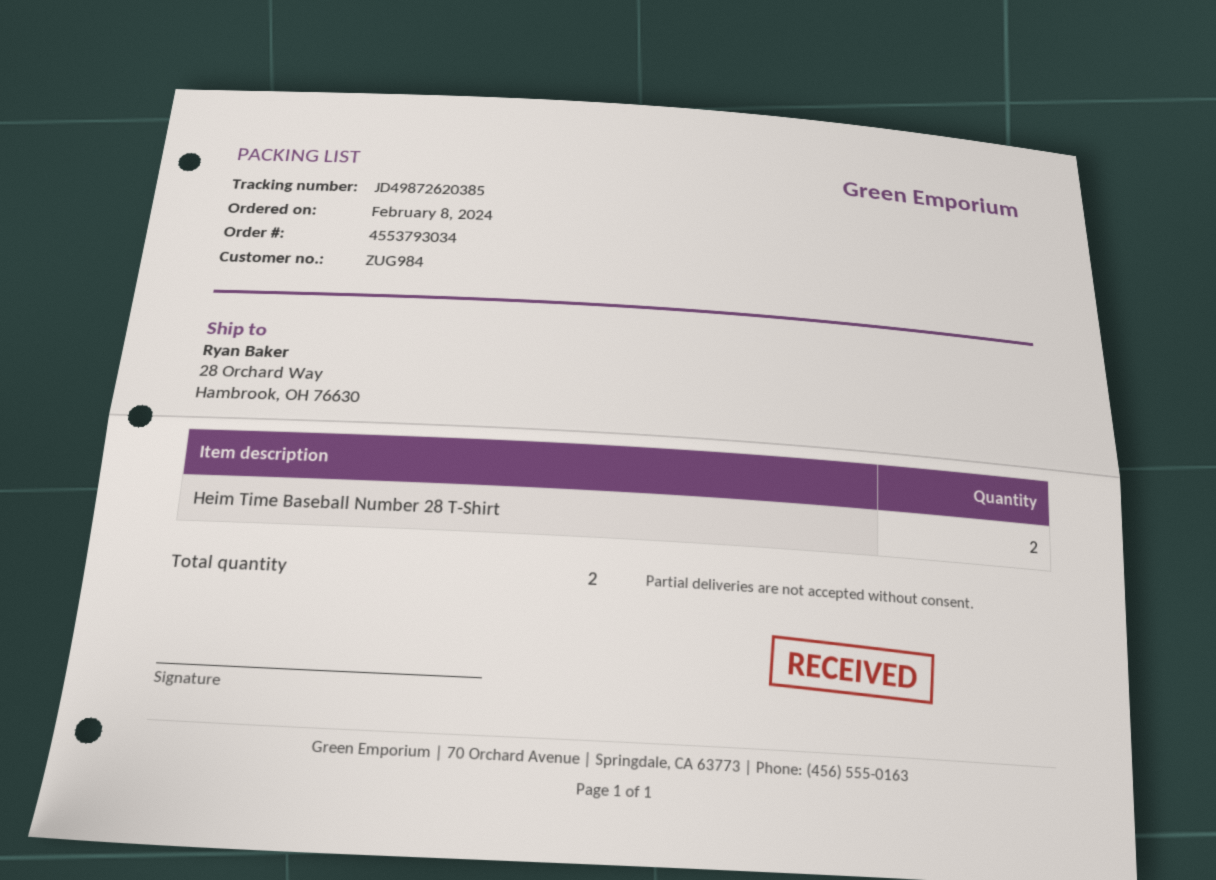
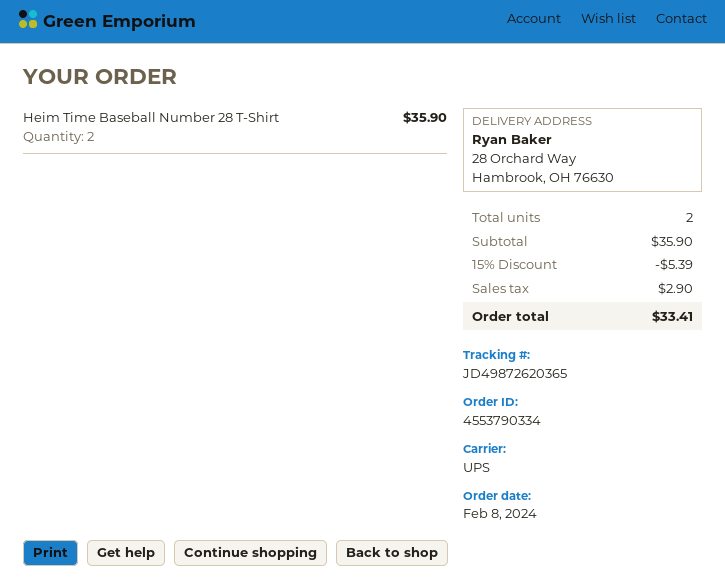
order number: 4553793034 -> 4553790334
tracking number: JD49872620385 -> JD49872620365

